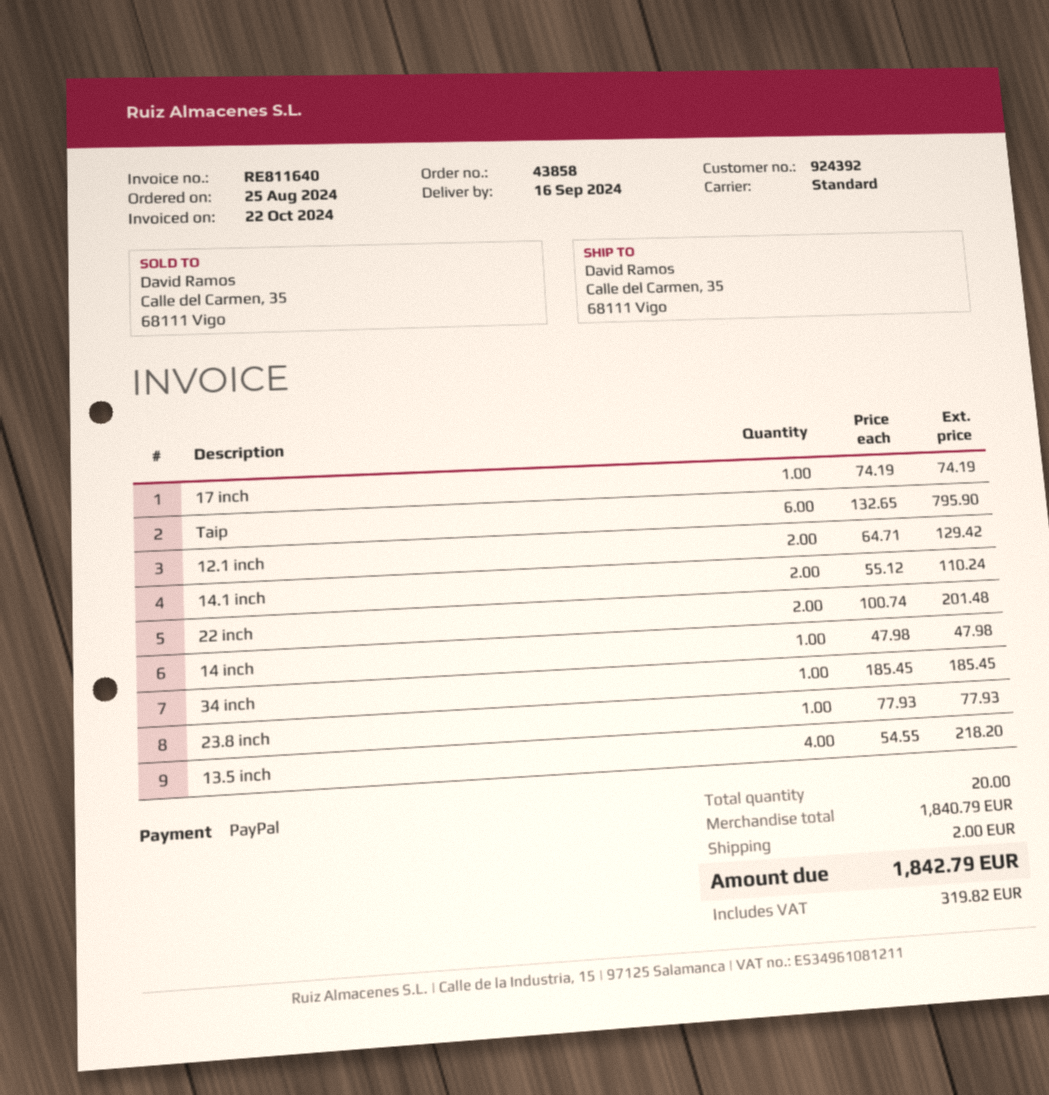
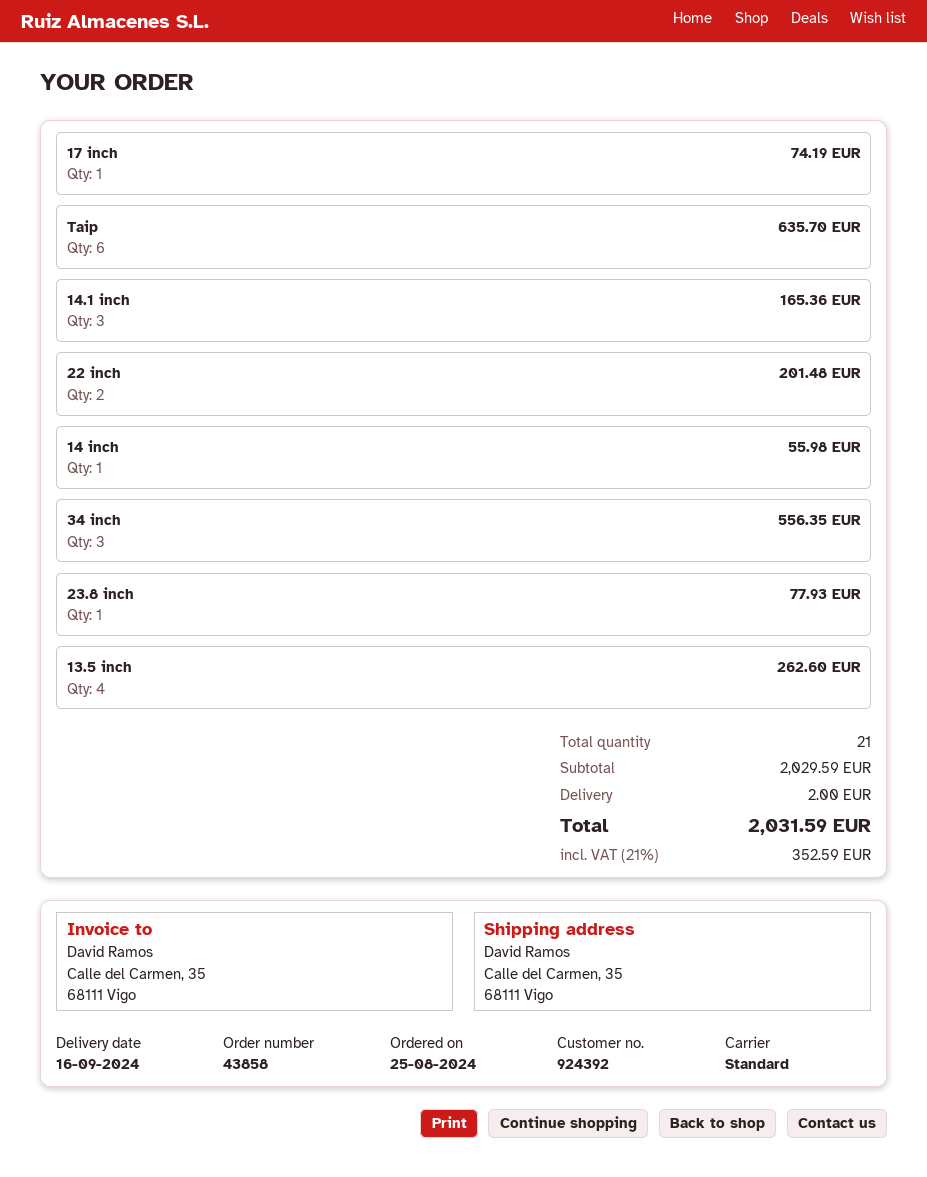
Taip: 6 for 795.90 -> 6 for 635.70
12.1 inch: 2 for 129.42 -> none
14.1 inch: 2 for 110.24 -> 3 for 165.36
14 inch: 1 for 47.98 -> 1 for 55.98
34 inch: 1 for 185.45 -> 3 for 556.35
13.5 inch: 4 for 218.20 -> 4 for 262.60
total quantity: 20 -> 21
subtotal: 1840.79 -> 2029.59
tax: 319.82 -> 352.59
total: 1842.79 -> 2031.59

